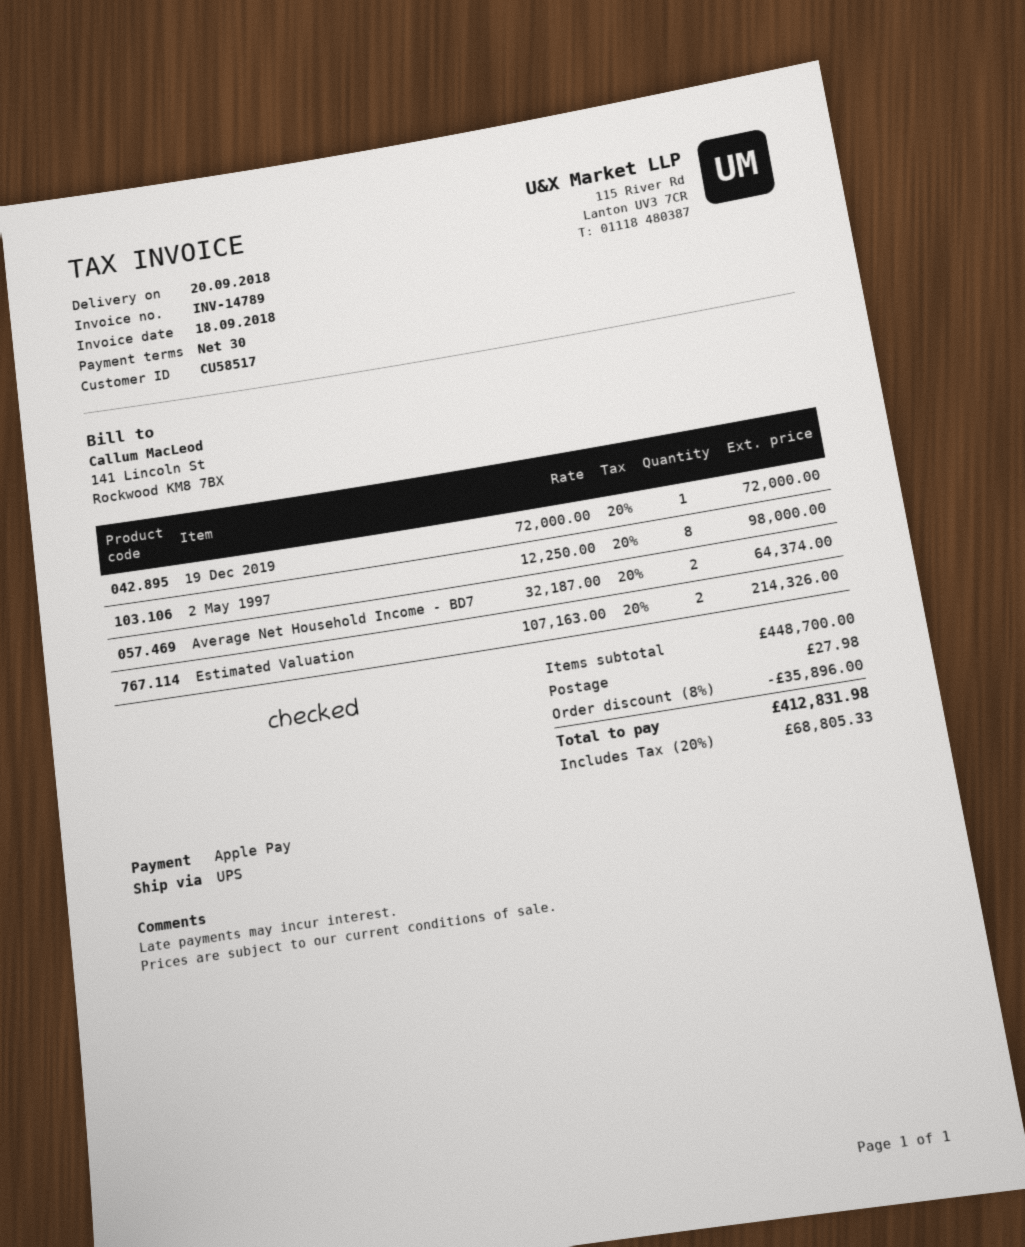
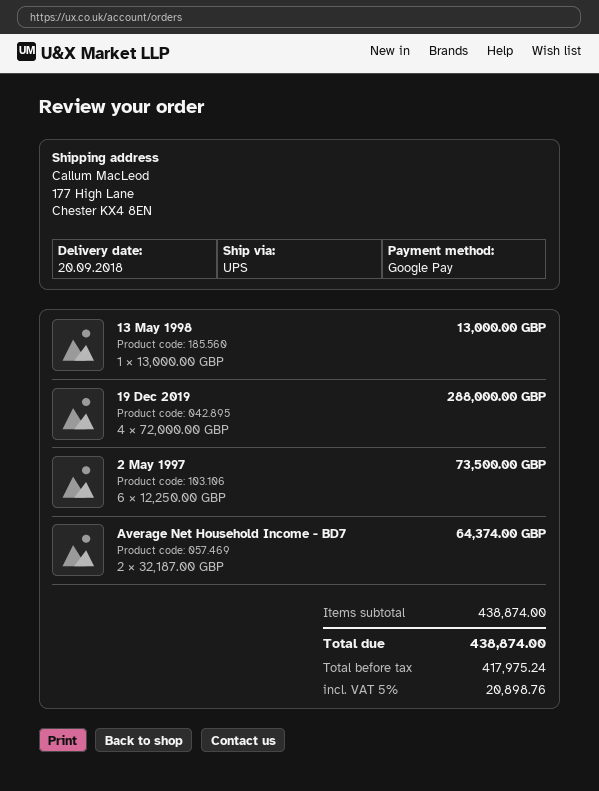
payment method: Apple Pay -> Google Pay
19 Dec 2019: 1 x 72000.00 = 72000.00 -> 4 x 72000.00 = 288000.00
2 May 1997: 8 x 12250.00 = 98000.00 -> 6 x 12250.00 = 73500.00
Estimated Valuation: 2 x 107163.00 = 214326.00 -> none
13 May 1998: none -> 1 x 13000.00 = 13000.00
subtotal: 448700.00 -> 438874.00
discount: 8% = 35896.00 -> none
shipping: 27.98 -> none
tax: 20% = 68805.33 -> 5% = 20898.76
total: 412831.98 -> 438874.00

